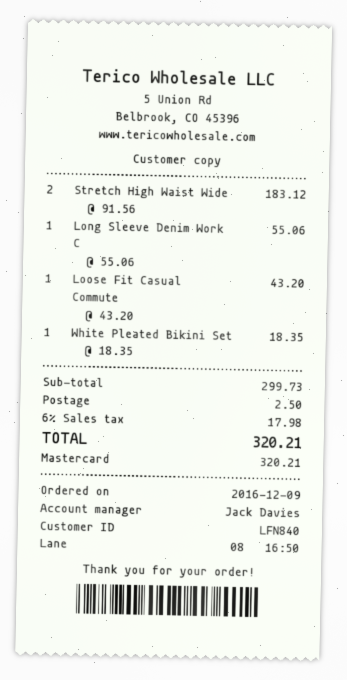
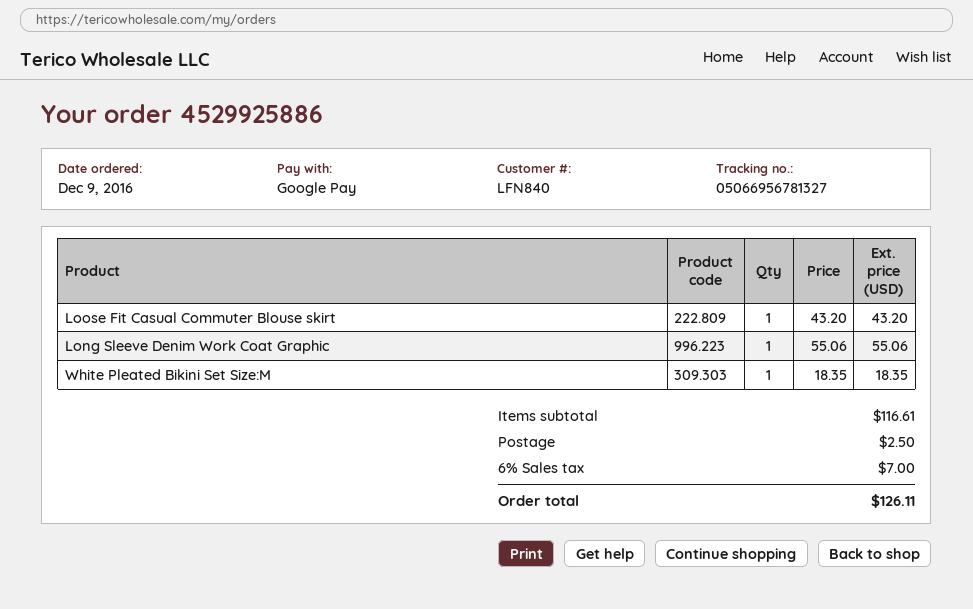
payment method: Mastercard -> Google Pay
Stretch High Waist Wide: 2 x 91.56 = 183.12 -> none
subtotal: 299.73 -> 116.61
tax: 6% = 17.98 -> 6% = 7.00
total: 320.21 -> 126.11

